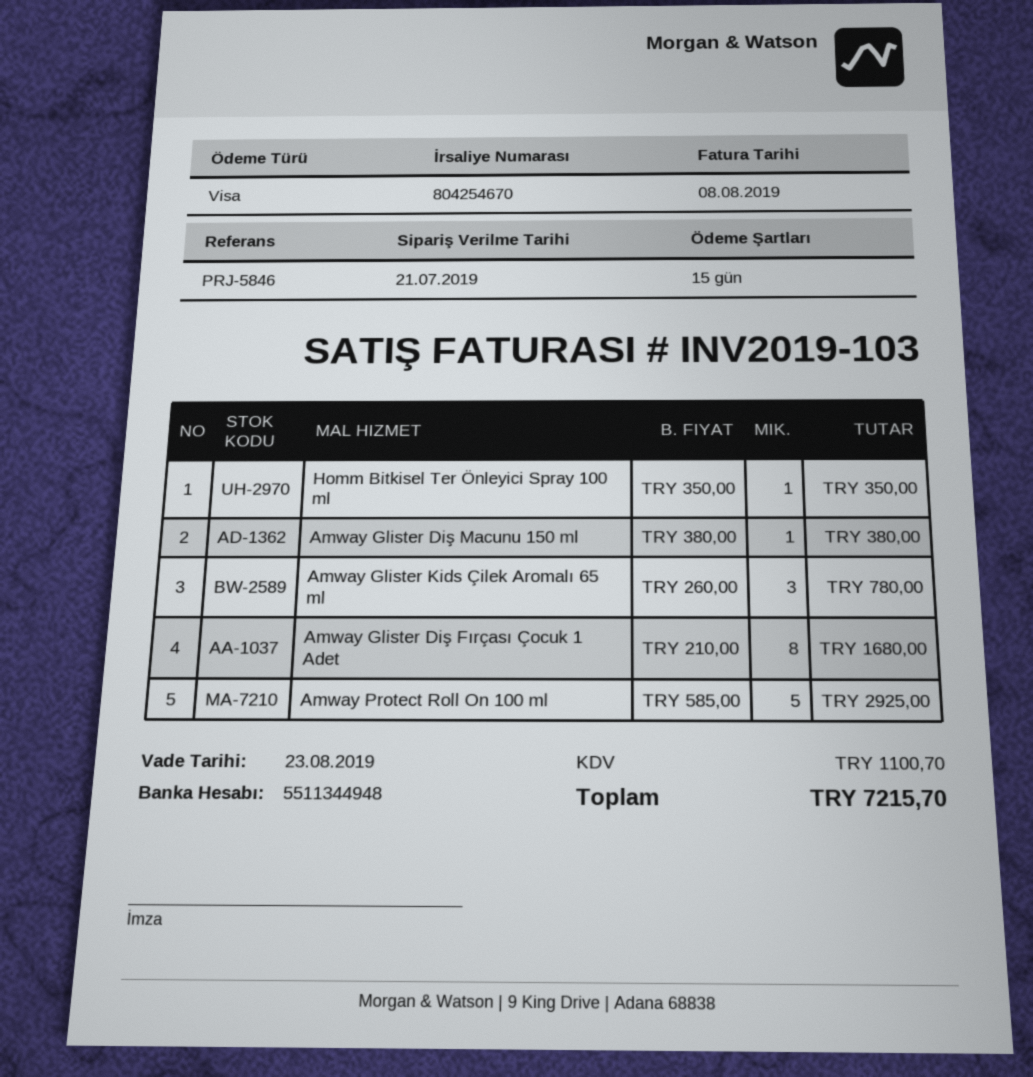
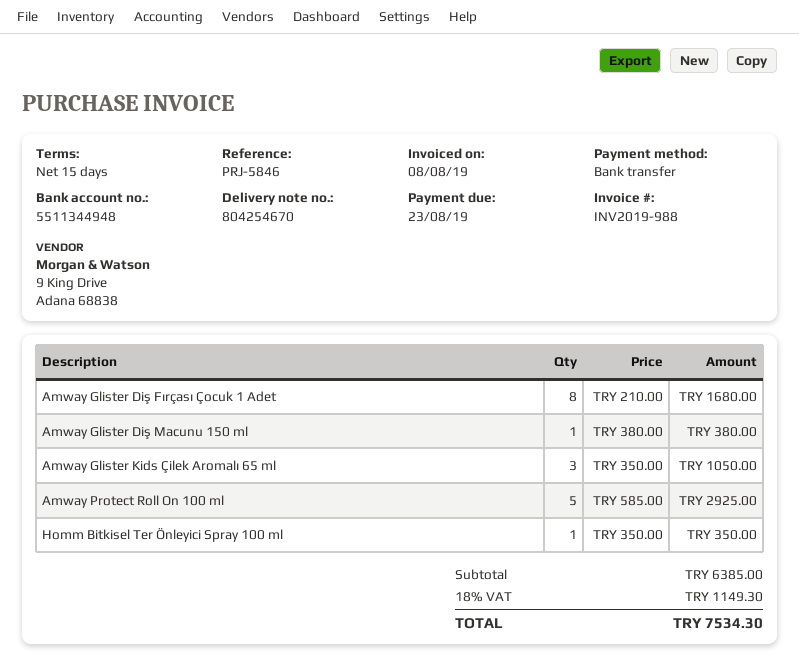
invoice number: INV2019-103 -> INV2019-988
payment method: Visa -> bank transfer
Amway Glister Kids Çilek Aromalı 65 ml: 3 x 260.00 = 780.00 -> 3 x 350.00 = 1050.00
tax: 1100.70 -> 1149.30
total: 7215.70 -> 7534.30

